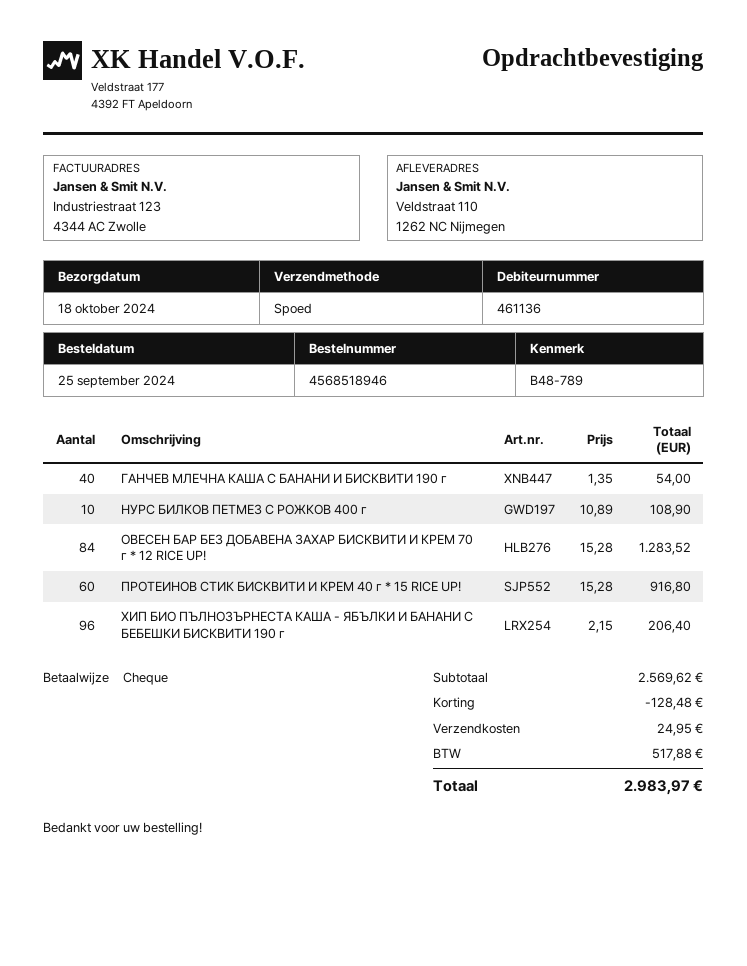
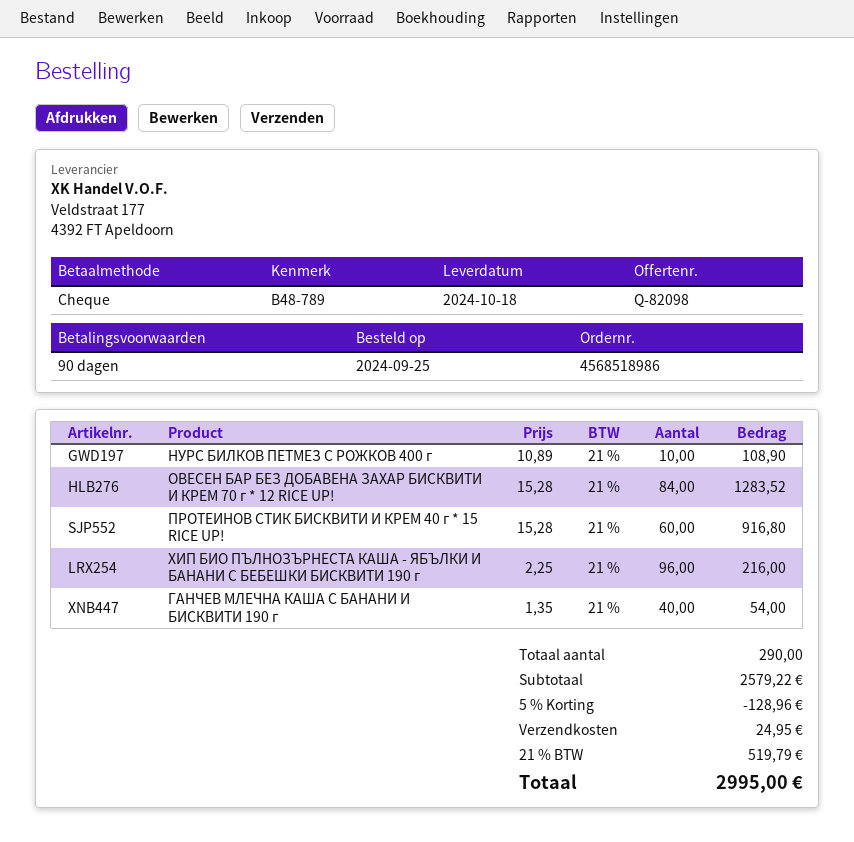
order number: 4568518946 -> 4568518986
ХИП БИО ПЪЛНОЗЪРНЕСТА КАША - ЯБЪЛКИ И БАНАНИ С БЕБЕШКИ БИСКВИТИ 190 г: 96 x 2.15 = 206.40 -> 96 x 2.25 = 216.00
subtotal: 2569.62 -> 2579.22
discount: 128.48 -> 128.96
tax: 517.88 -> 519.79
total: 2983.97 -> 2995.00

